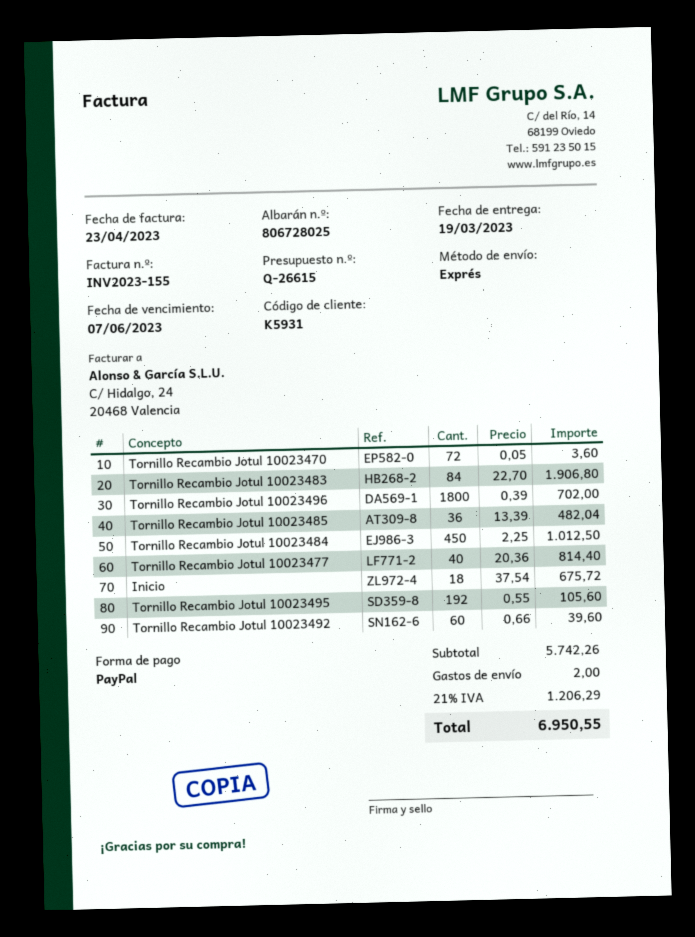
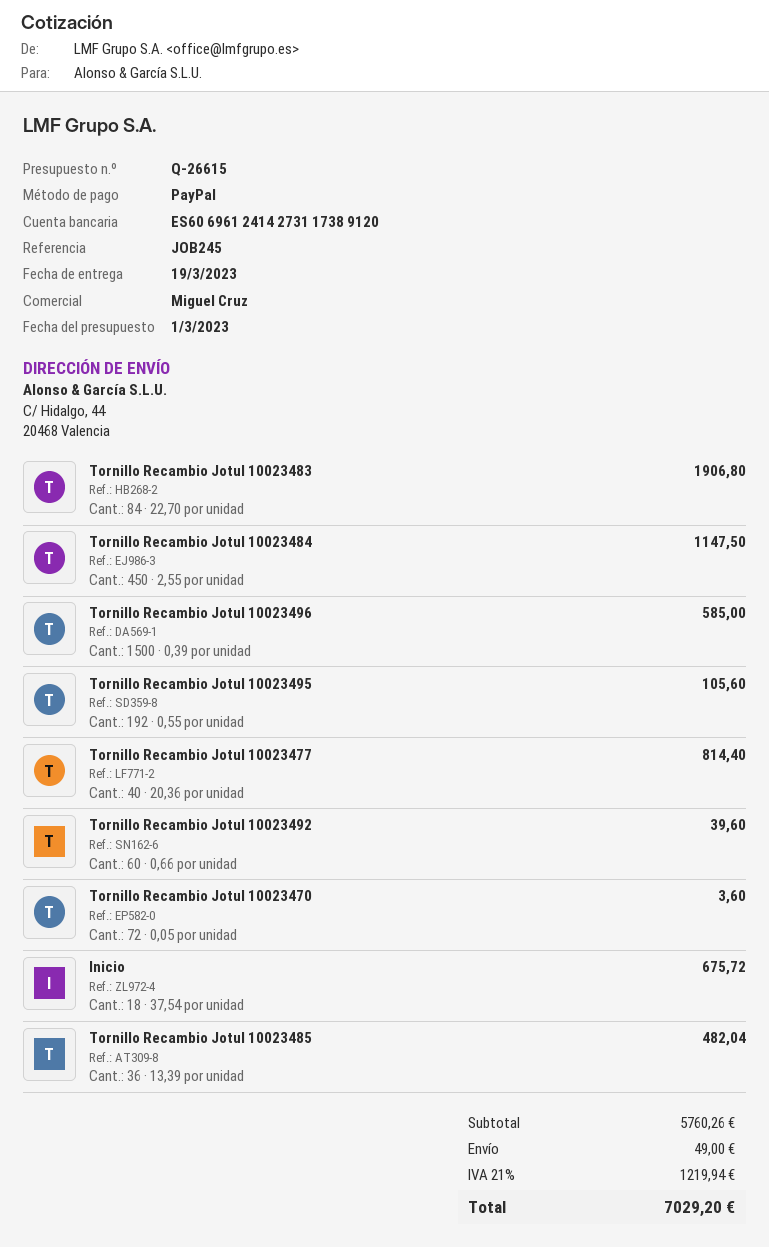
Tornillo Recambio Jotul 10023496: 1800 x 0.39 = 702.00 -> 1500 x 0.39 = 585.00
Tornillo Recambio Jotul 10023484: 450 x 2.25 = 1012.50 -> 450 x 2.55 = 1147.50
subtotal: 5742.26 -> 5760.26
shipping: 2.00 -> 49.00
tax: 21% = 1206.29 -> 21% = 1219.94
total: 6950.55 -> 7029.20

